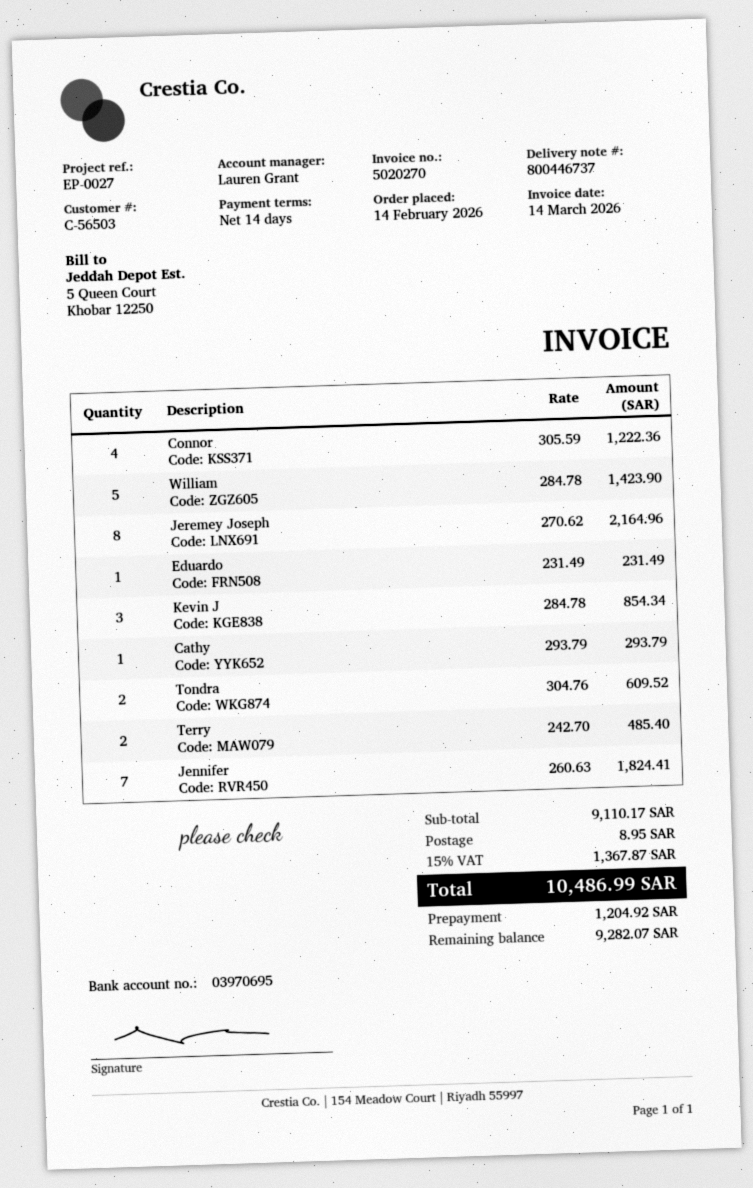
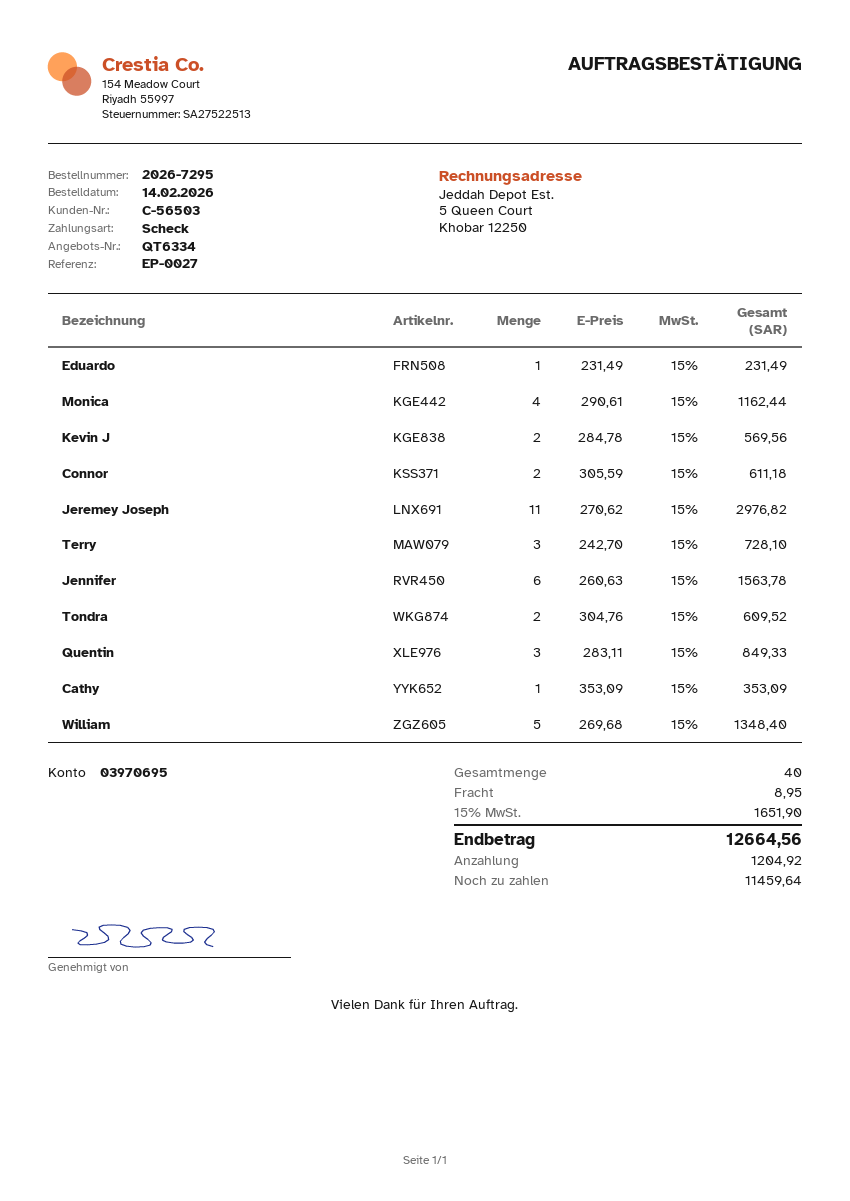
Connor: 4 x 305.59 = 1222.36 -> 2 x 305.59 = 611.18
William: 5 x 284.78 = 1423.90 -> 5 x 269.68 = 1348.40
Jeremey Joseph: 8 x 270.62 = 2164.96 -> 11 x 270.62 = 2976.82
Kevin J: 3 x 284.78 = 854.34 -> 2 x 284.78 = 569.56
Cathy: 1 x 293.79 = 293.79 -> 1 x 353.09 = 353.09
Terry: 2 x 242.70 = 485.40 -> 3 x 242.70 = 728.10
Jennifer: 7 x 260.63 = 1824.41 -> 6 x 260.63 = 1563.78
Monica: none -> 4 x 290.61 = 1162.44
Quentin: none -> 3 x 283.11 = 849.33
tax: 15% = 1367.87 -> 15% = 1651.90
total: 10486.99 -> 12664.56
balance: 9282.07 -> 11459.64

